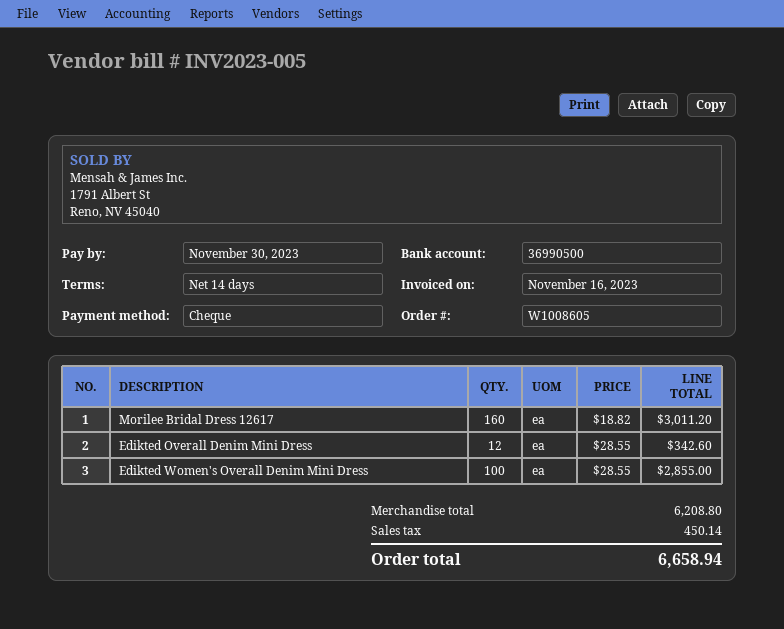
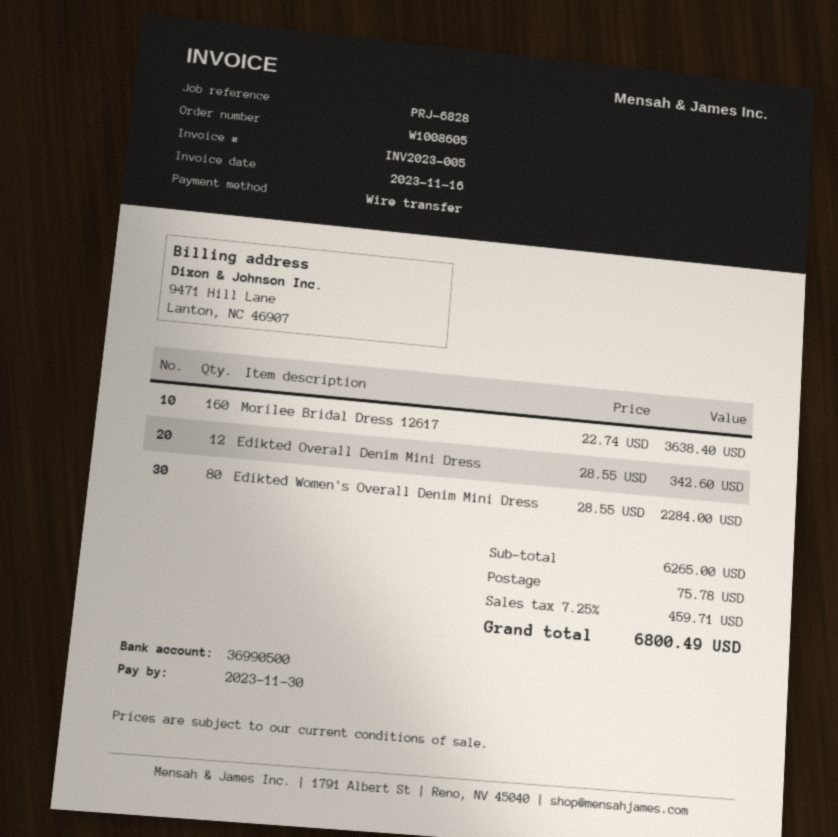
payment method: cheque -> bank transfer
Morilee Bridal Dress 12617: 160 x 18.82 = 3011.20 -> 160 x 22.74 = 3638.40
Edikted Women's Overall Denim Mini Dress: 100 x 28.55 = 2855.00 -> 80 x 28.55 = 2284.00
subtotal: 6208.80 -> 6265.00
shipping: none -> 75.78
tax: 450.14 -> 459.71
total: 6658.94 -> 6800.49

